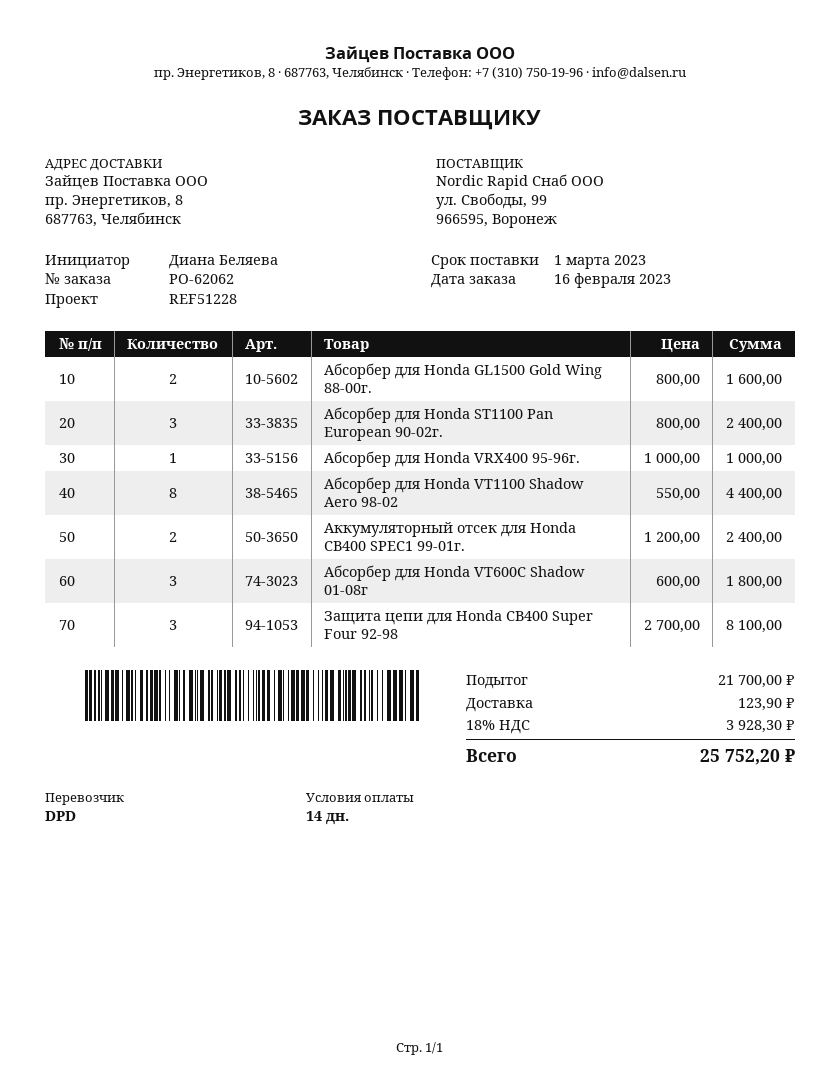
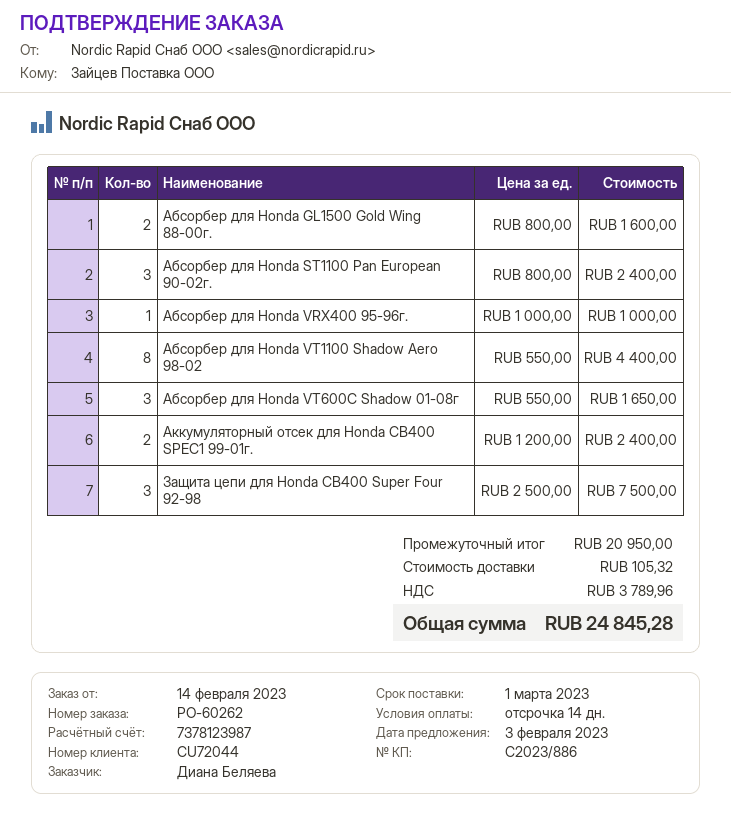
order number: PO-62062 -> PO-60262
order date: 2023-02-16 -> 2023-02-14
Абсорбер для Honda VT600C Shadow 01-08г: 3 x 600.00 = 1800.00 -> 3 x 550.00 = 1650.00
Защита цепи для Honda CB400 Super Four 92-98: 3 x 2700.00 = 8100.00 -> 3 x 2500.00 = 7500.00
subtotal: 21700.00 -> 20950.00
shipping: 123.90 -> 105.32
tax: 3928.30 -> 3789.96
total: 25752.20 -> 24845.28

